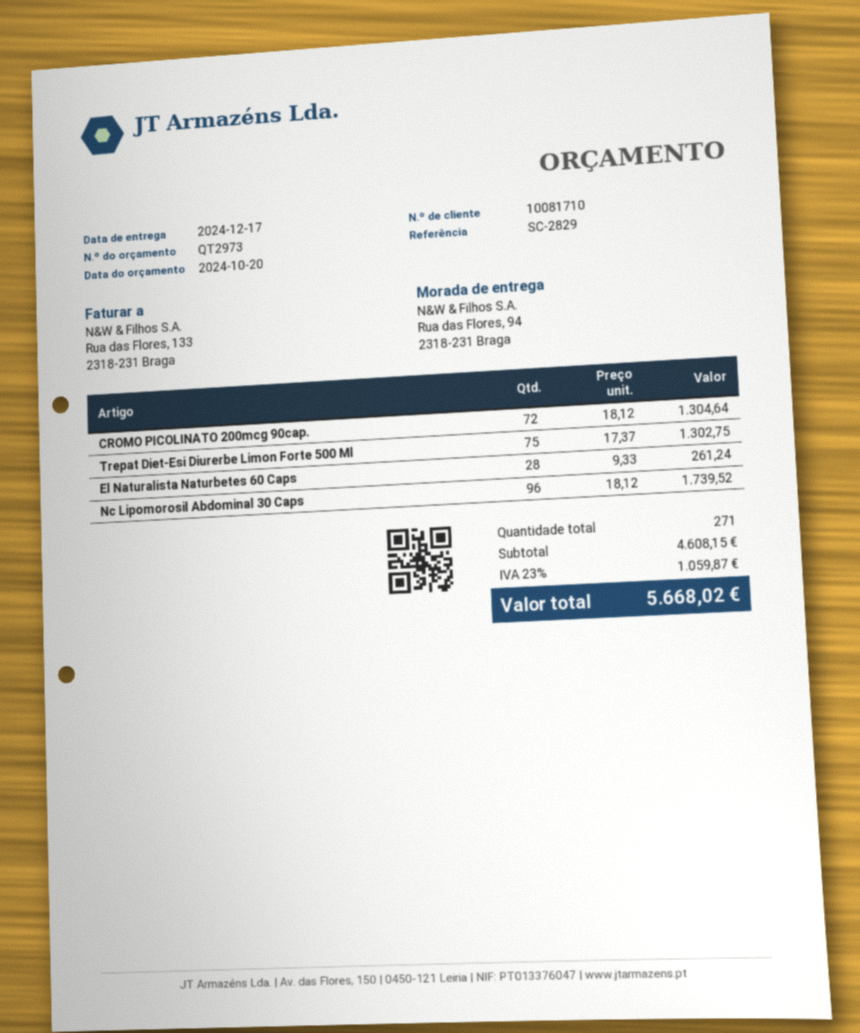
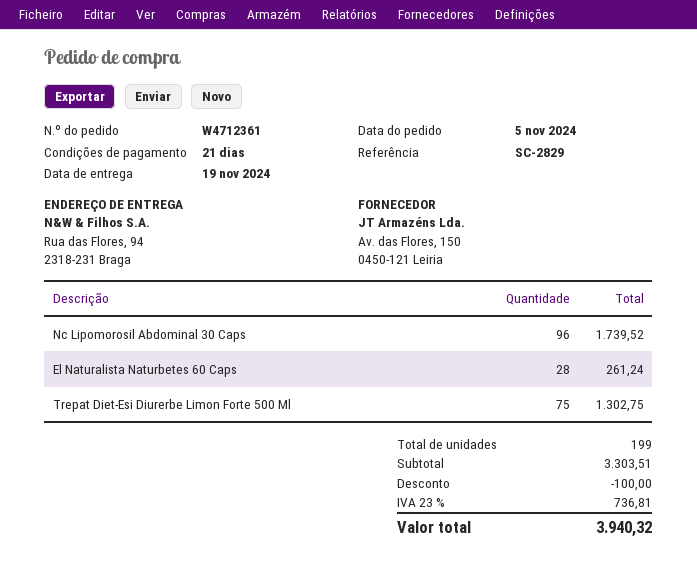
delivery date: 2024-12-17 -> 2024-11-19
CROMO PICOLINATO 200mcg 90cap.: 72 for 1304.64 -> none
total quantity: 271 -> 199
subtotal: 4608.15 -> 3303.51
discount: none -> 100.00
tax: 23% = 1059.87 -> 23% = 736.81
total: 5668.02 -> 3940.32

